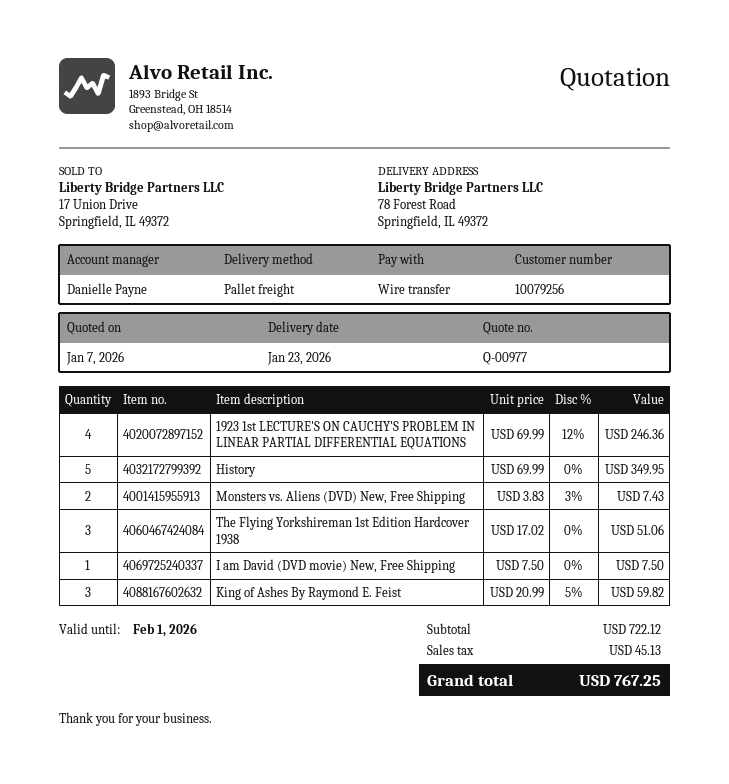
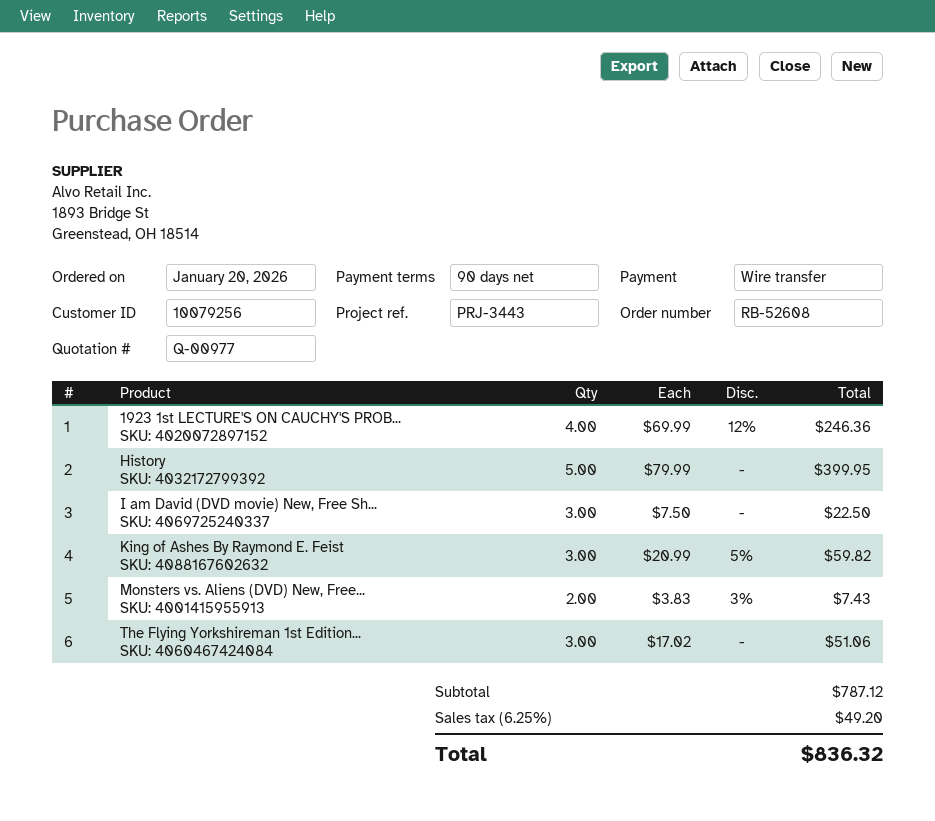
History: 5 x 69.99 = 349.95 -> 5 x 79.99 = 399.95
I am David (DVD movie) New, Free Shipping: 1 x 7.50 = 7.50 -> 3 x 7.50 = 22.50
subtotal: 722.12 -> 787.12
tax: 45.13 -> 49.20
total: 767.25 -> 836.32

